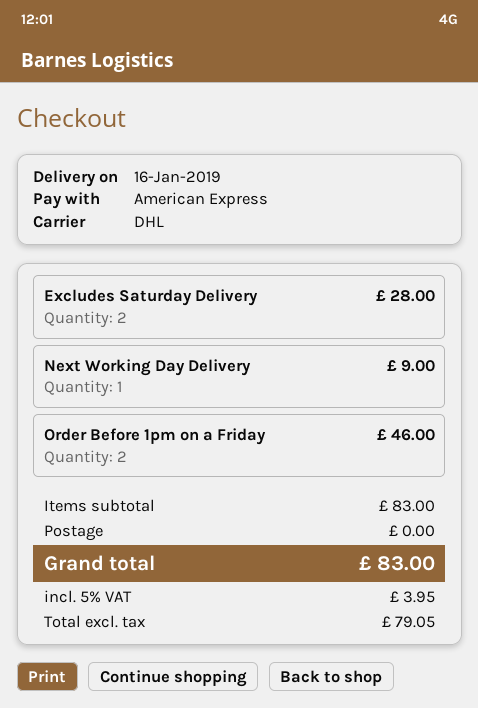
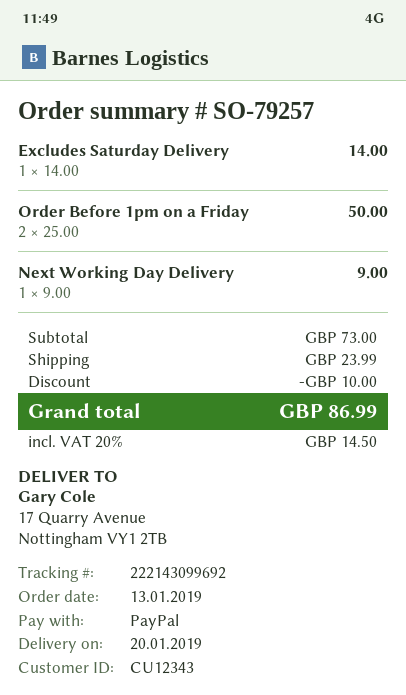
delivery date: 2019-01-16 -> 2019-01-20
payment method: American Express -> PayPal
Excludes Saturday Delivery: 2 for 28.00 -> 1 for 14.00
Order Before 1pm on a Friday: 2 for 46.00 -> 2 for 50.00
subtotal: 83.00 -> 73.00
discount: none -> 10.00
shipping: 0.00 -> 23.99
tax: 5% = 3.95 -> 20% = 14.50
total: 83.00 -> 86.99

